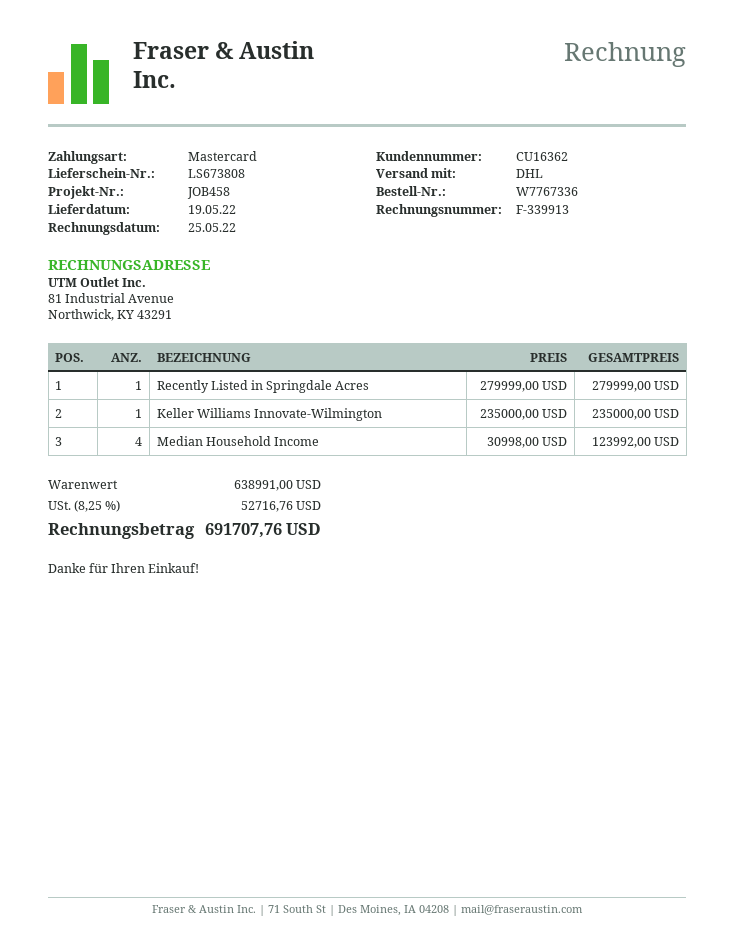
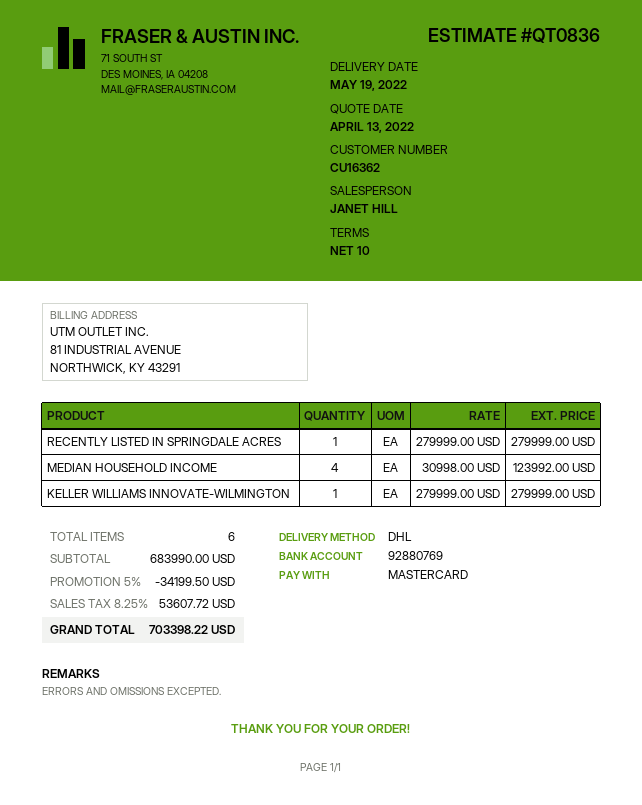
Keller Williams Innovate-Wilmington: 1 x 235000.00 = 235000.00 -> 1 x 279999.00 = 279999.00
subtotal: 638991.00 -> 683990.00
discount: none -> 5% = 34199.50
tax: 8.25% = 52716.76 -> 8.25% = 53607.72
total: 691707.76 -> 703398.22

